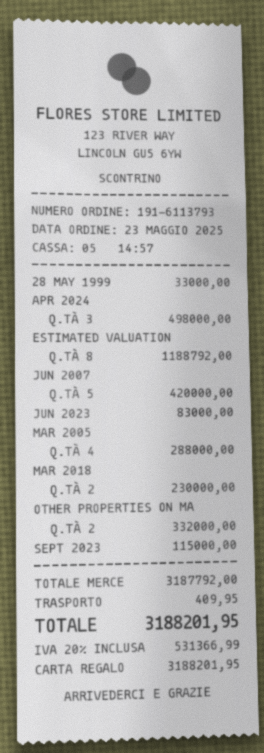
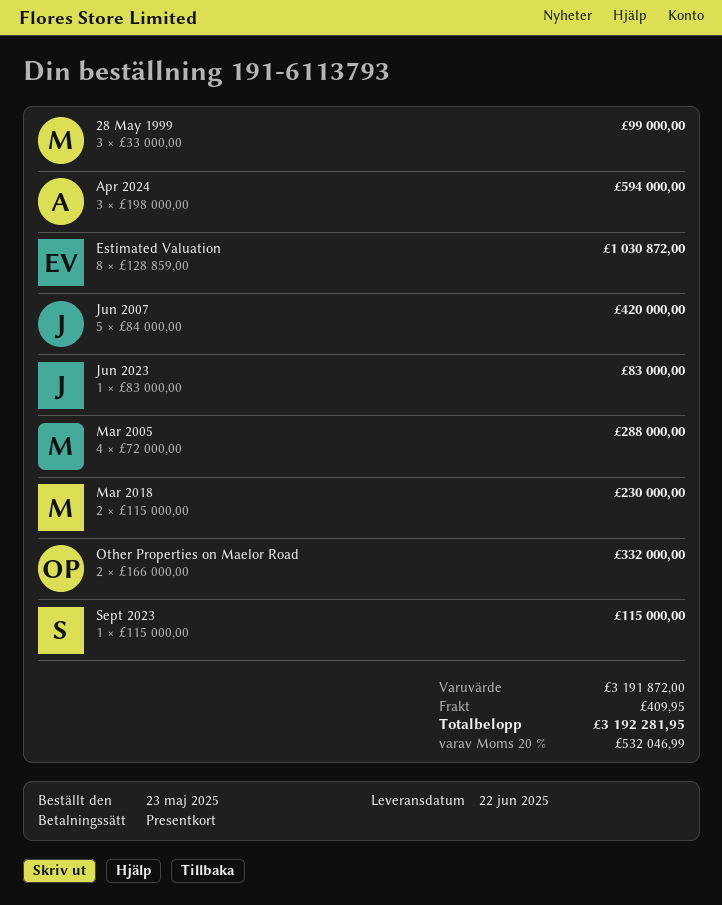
28 MAY 1999: 1 for 33000.00 -> 3 for 99000.00
APR 2024: 3 for 498000.00 -> 3 for 594000.00
ESTIMATED VALUATION: 8 for 1188792.00 -> 8 for 1030872.00
subtotal: 3187792.00 -> 3191872.00
tax: 20% = 531366.99 -> 20% = 532046.99
total: 3188201.95 -> 3192281.95

